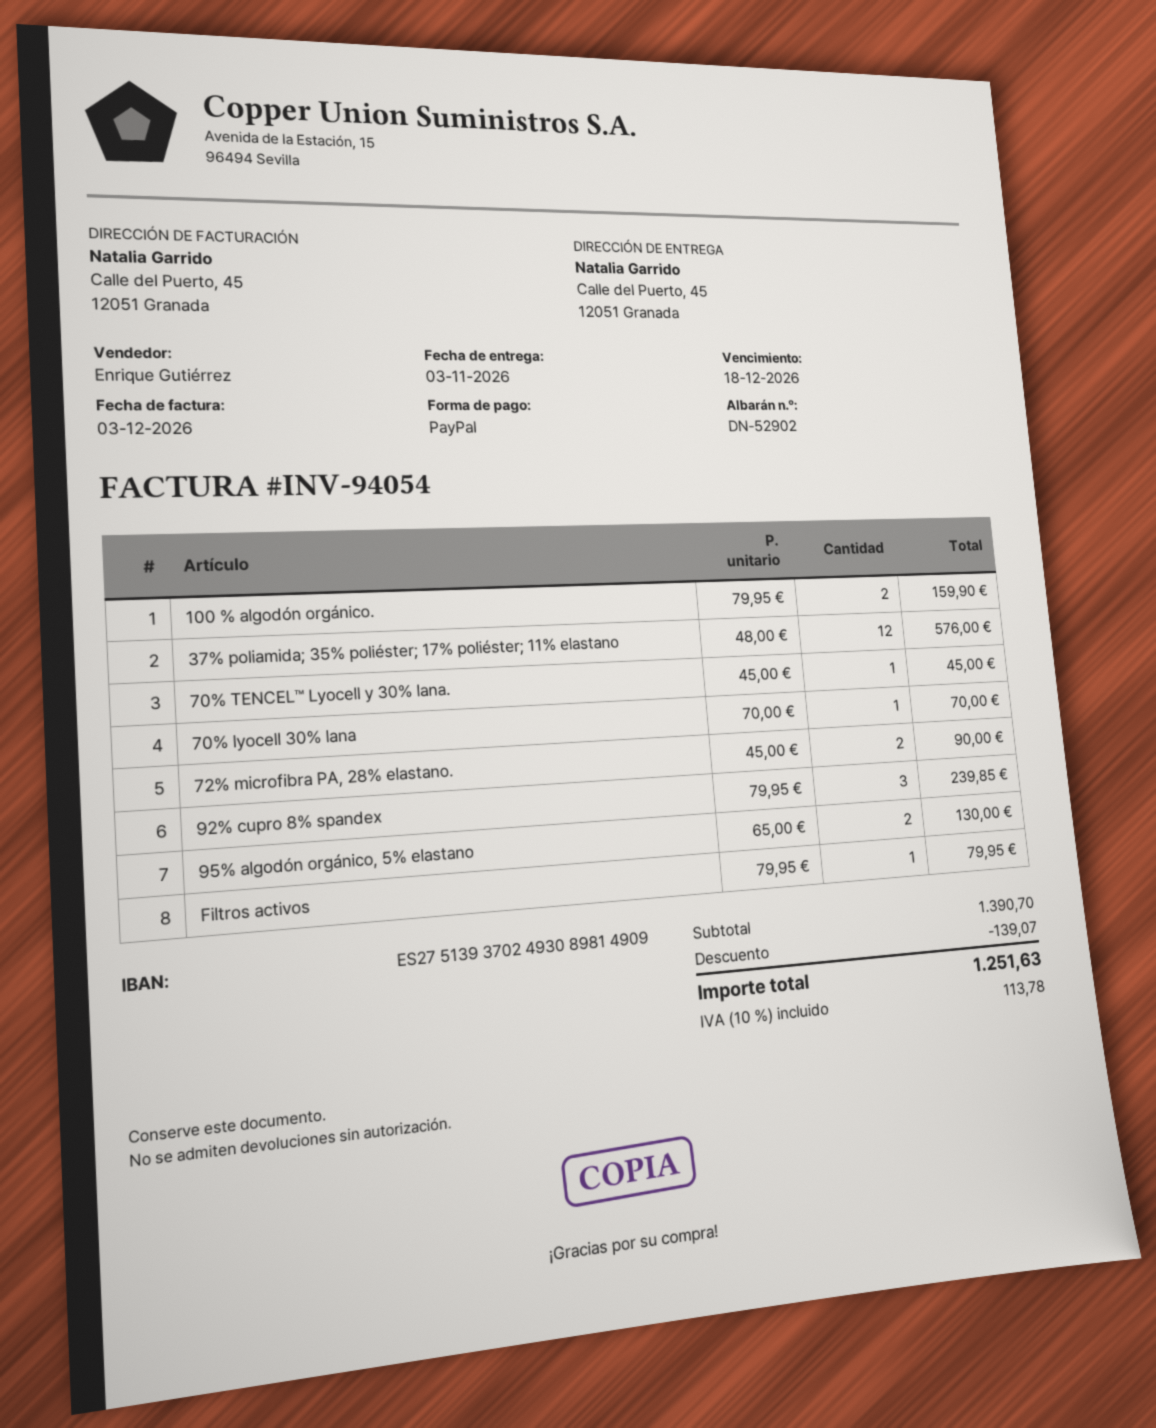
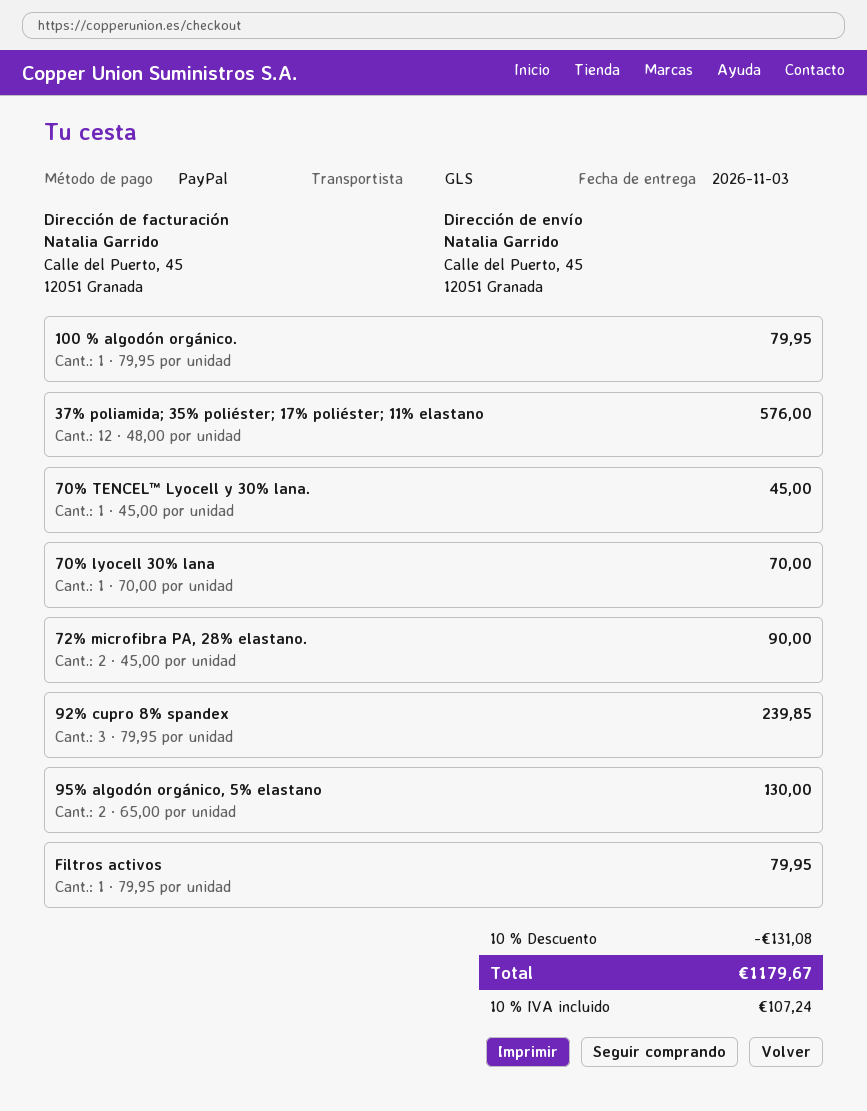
100 % algodón orgánico.: 2 x 79.95 = 159.90 -> 1 x 79.95 = 79.95
discount: 139.07 -> 131.08
tax: 10% = 113.78 -> 10% = 107.24
total: 1251.63 -> 1179.67

